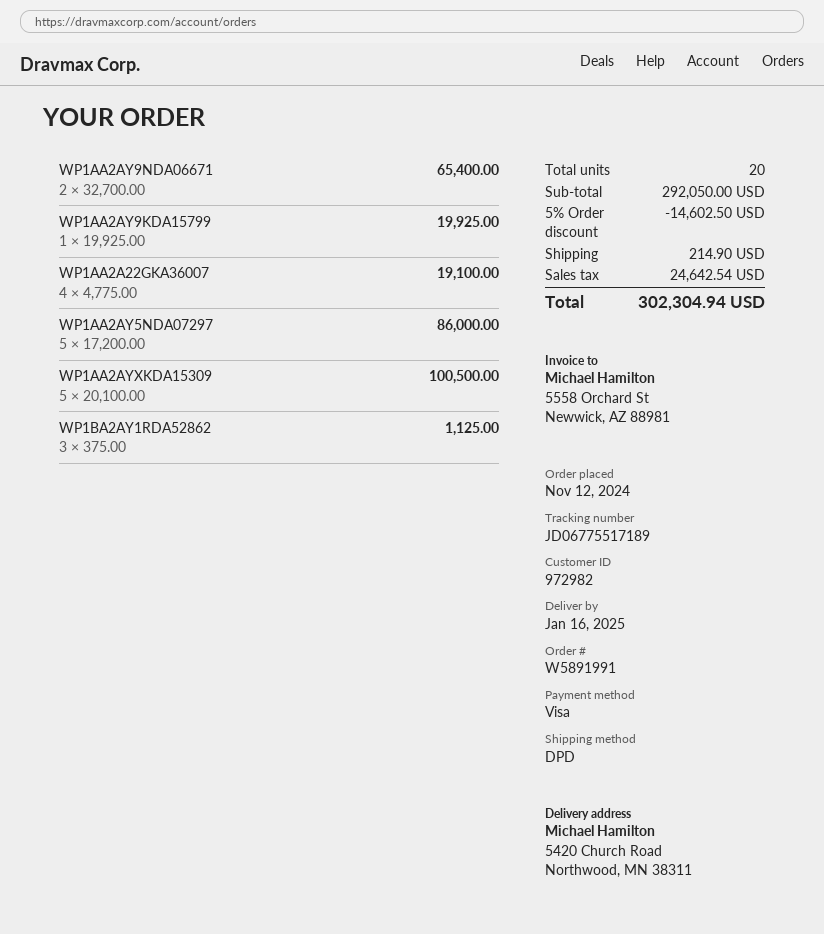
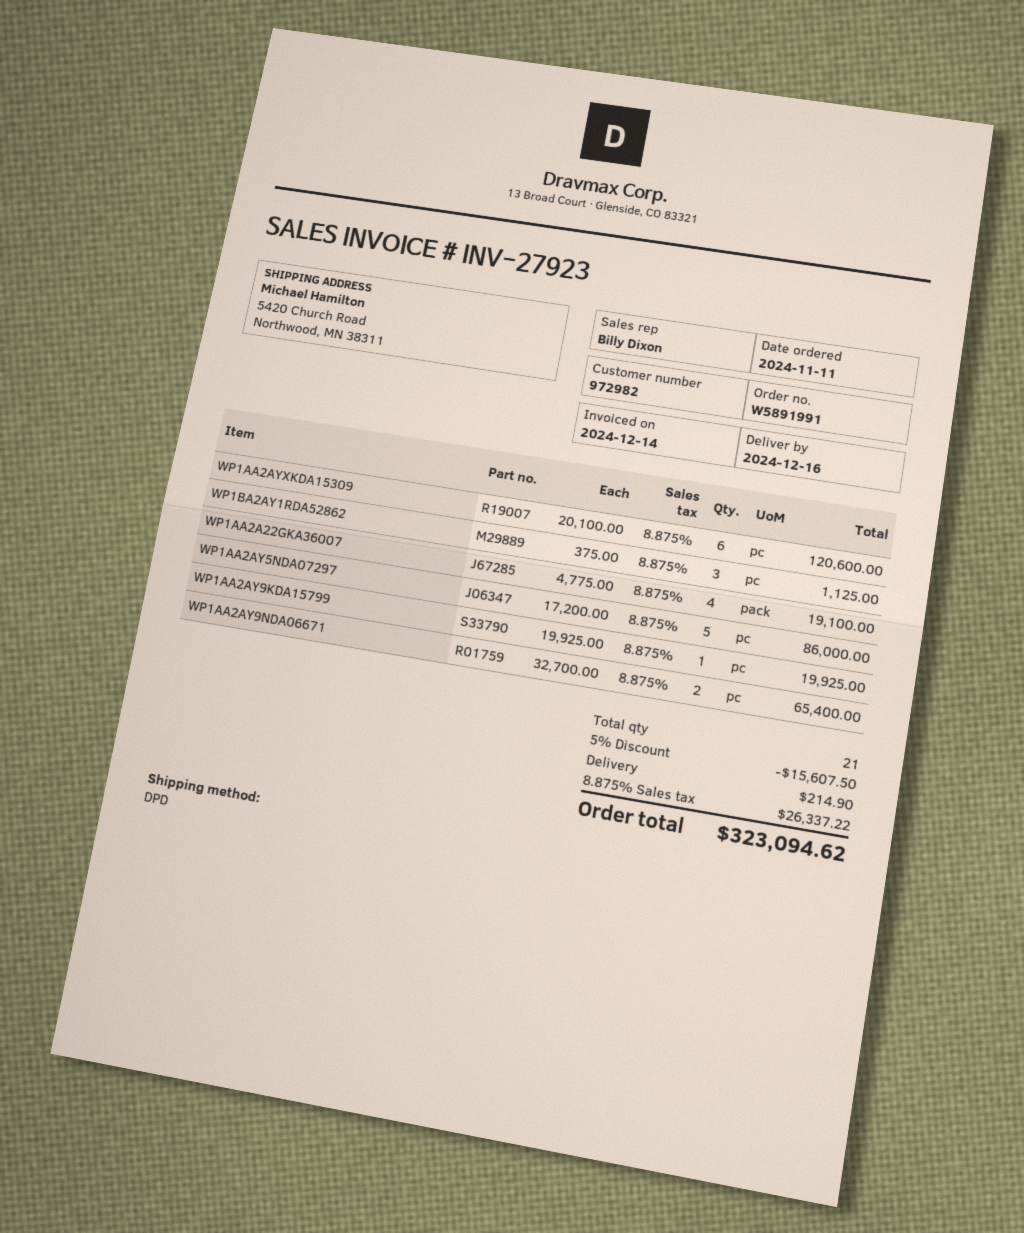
order date: 2024-11-12 -> 2024-11-11
delivery date: 2025-01-16 -> 2024-12-16
WP1AA2AYXKDA15309: 5 x 20100.00 = 100500.00 -> 6 x 20100.00 = 120600.00
total quantity: 20 -> 21
discount: 5% = 14602.50 -> 5% = 15607.50
tax: 24642.54 -> 26337.22
total: 302304.94 -> 323094.62

